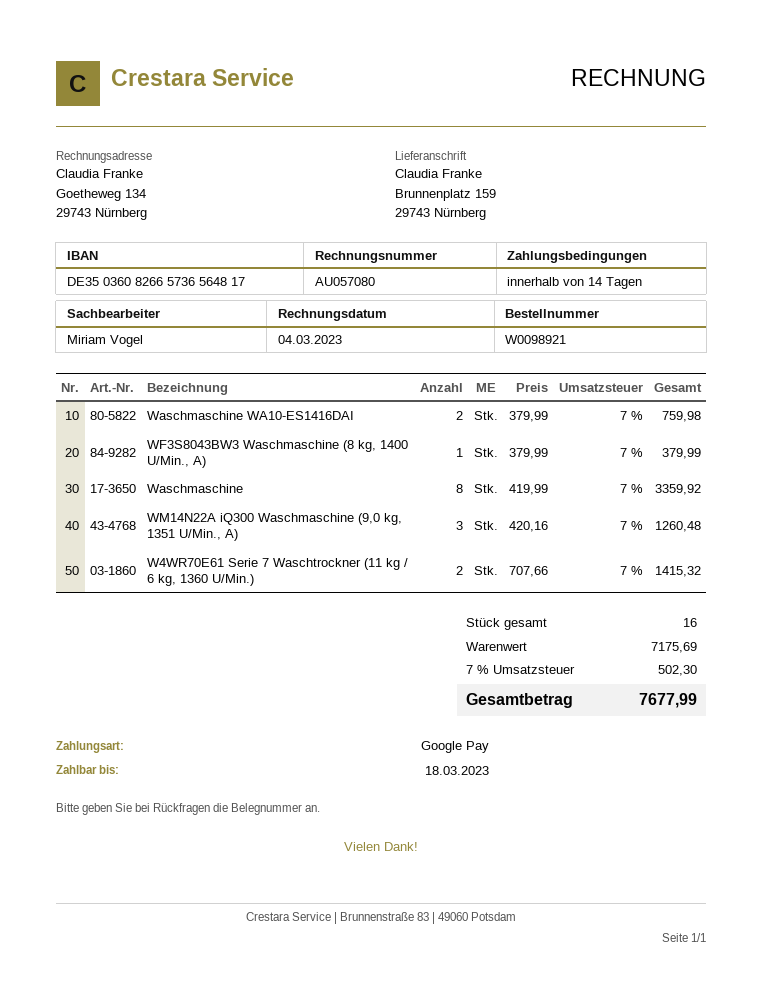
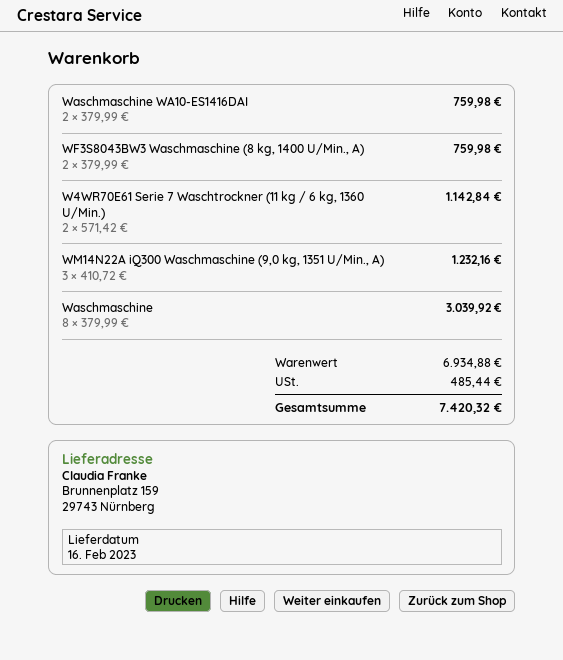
WF3S8043BW3 Waschmaschine (8 kg, 1400 U/Min., A): 1 x 379.99 = 379.99 -> 2 x 379.99 = 759.98
Waschmaschine: 8 x 419.99 = 3359.92 -> 8 x 379.99 = 3039.92
WM14N22A iQ300 Waschmaschine (9,0 kg, 1351 U/Min., A): 3 x 420.16 = 1260.48 -> 3 x 410.72 = 1232.16
W4WR70E61 Serie 7 Waschtrockner (11 kg / 6 kg, 1360 U/Min.): 2 x 707.66 = 1415.32 -> 2 x 571.42 = 1142.84
subtotal: 7175.69 -> 6934.88
tax: 502.30 -> 485.44
total: 7677.99 -> 7420.32

